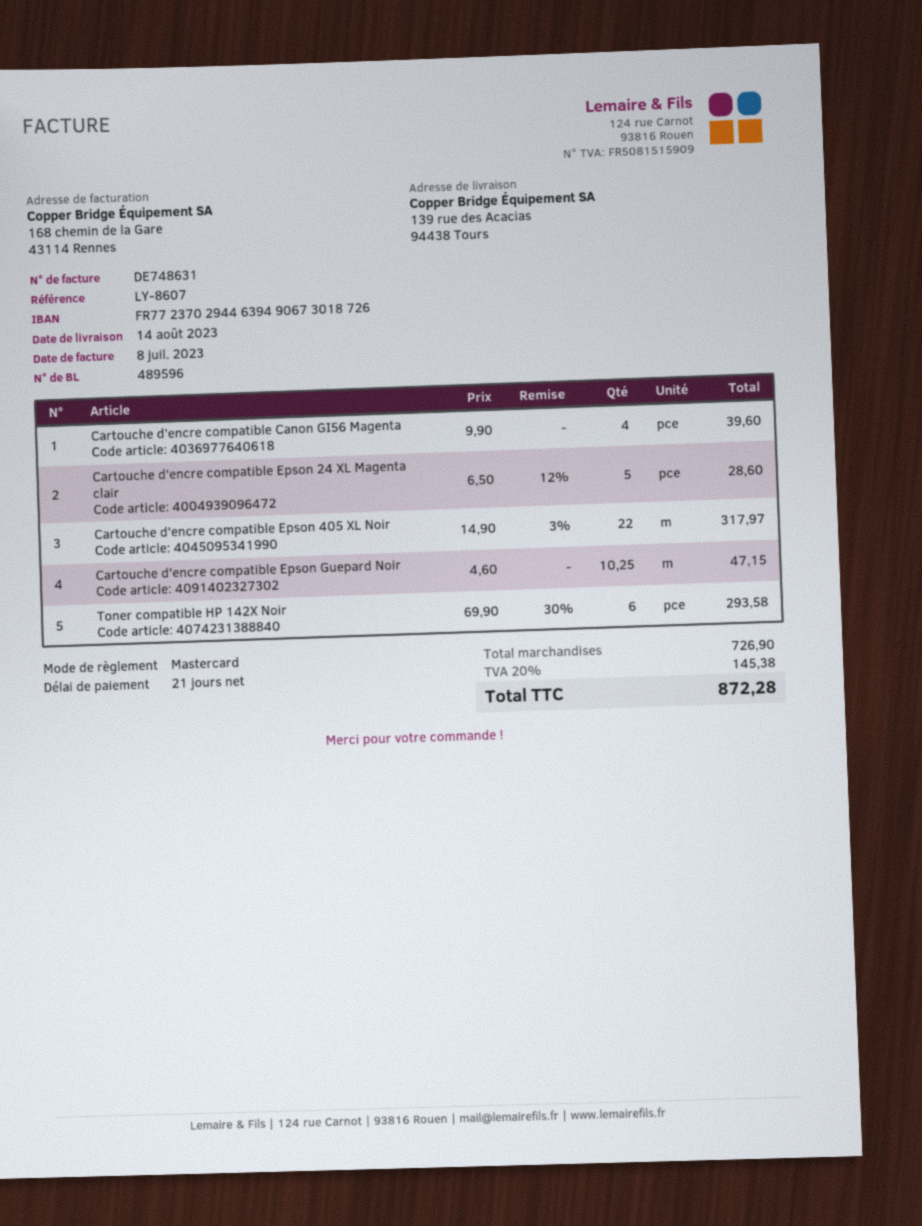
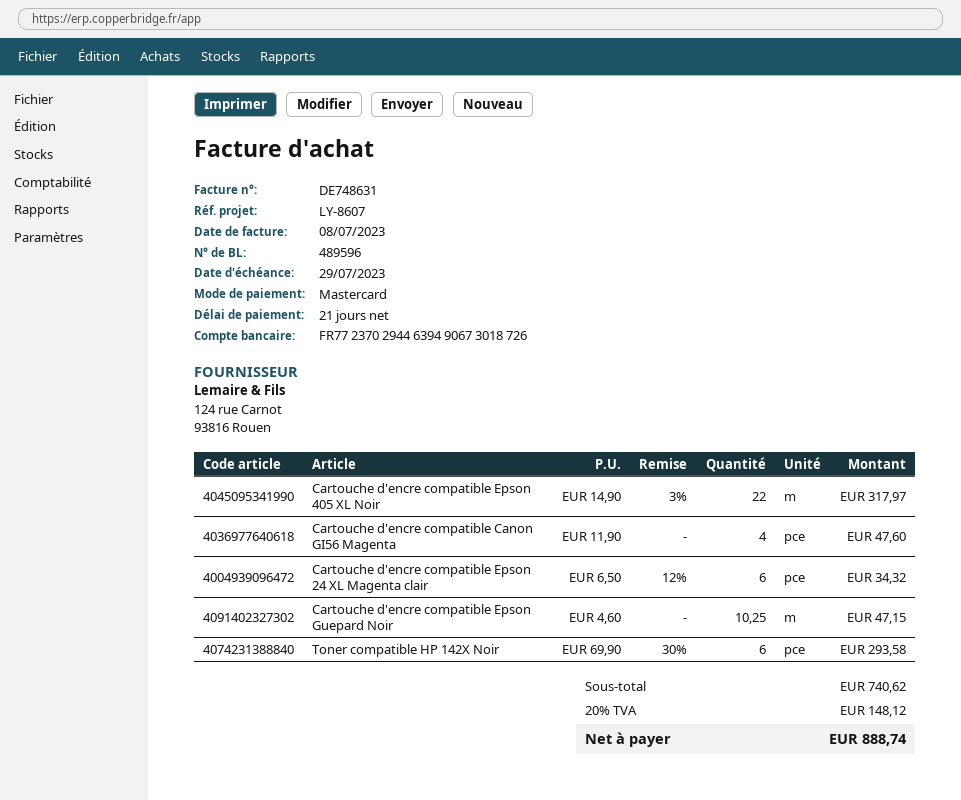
Cartouche d'encre compatible Canon GI56 Magenta: 4 x 9.90 = 39.60 -> 4 x 11.90 = 47.60
Cartouche d'encre compatible Epson 24 XL Magenta clair: 5 x 6.50 - 12% = 28.60 -> 6 x 6.50 - 12% = 34.32
subtotal: 726.90 -> 740.62
tax: 20% = 145.38 -> 20% = 148.12
total: 872.28 -> 888.74

